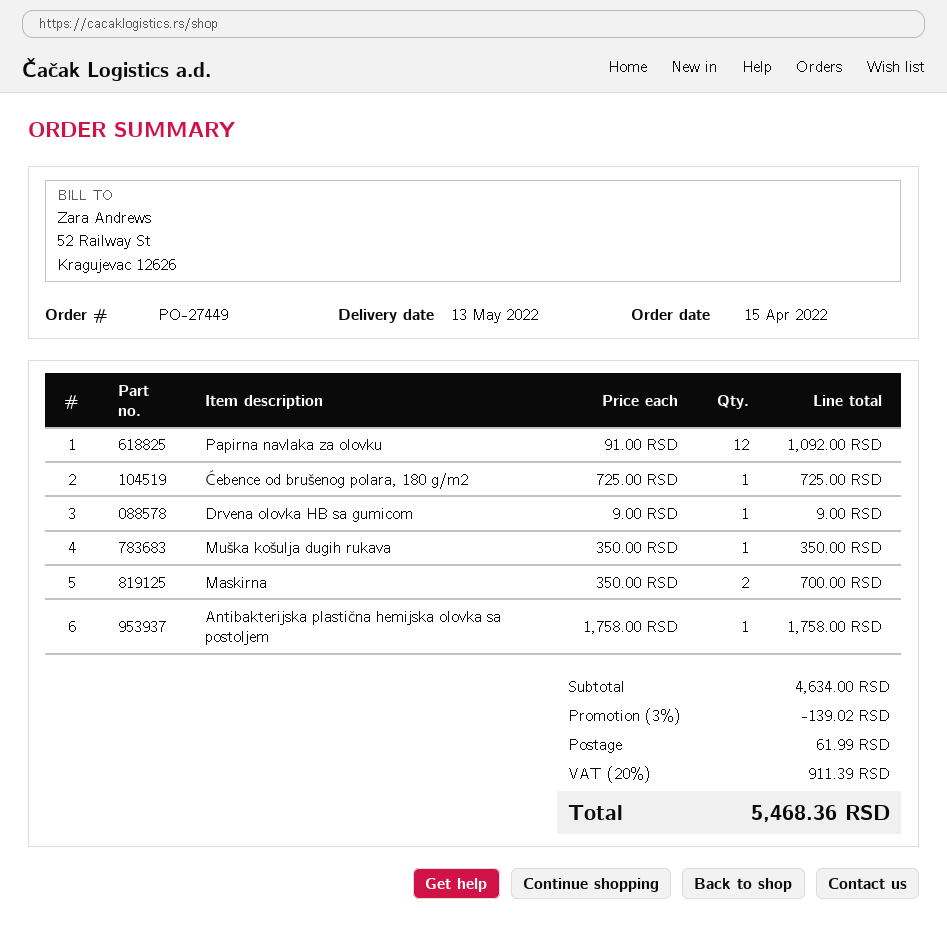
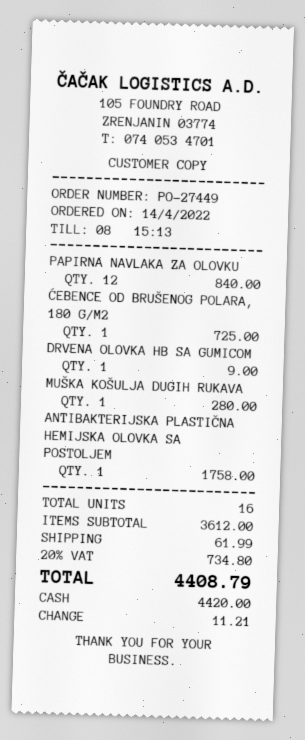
order date: 2022-04-15 -> 2022-04-14
Papirna navlaka za olovku: 12 for 1092.00 -> 12 for 840.00
Muška košulja dugih rukava: 1 for 350.00 -> 1 for 280.00
Maskirna: 2 for 700.00 -> none
subtotal: 4634.00 -> 3612.00
discount: 3% = 139.02 -> none
tax: 20% = 911.39 -> 20% = 734.80
total: 5468.36 -> 4408.79

